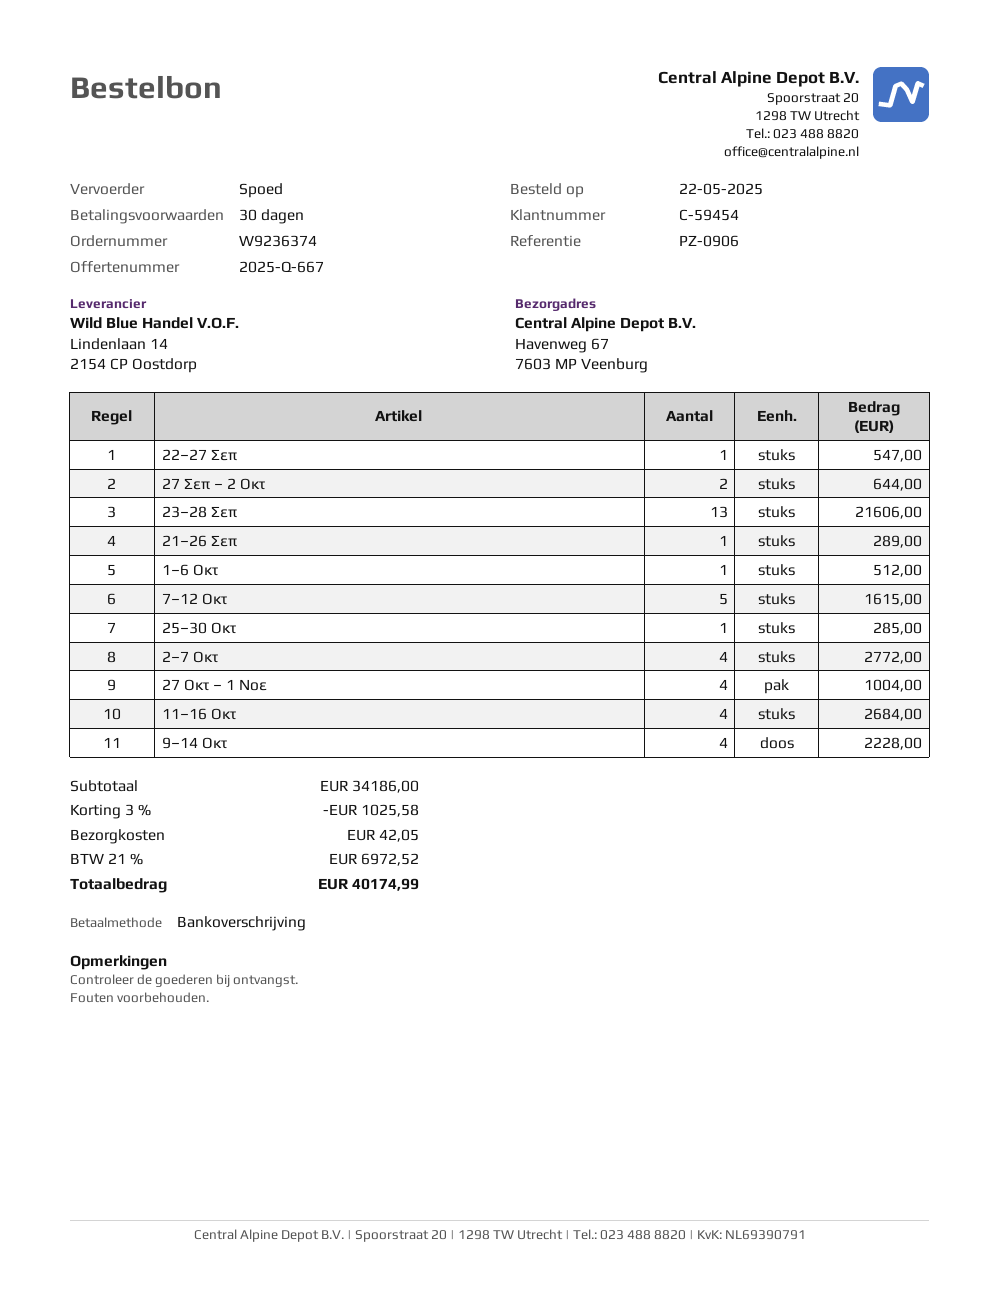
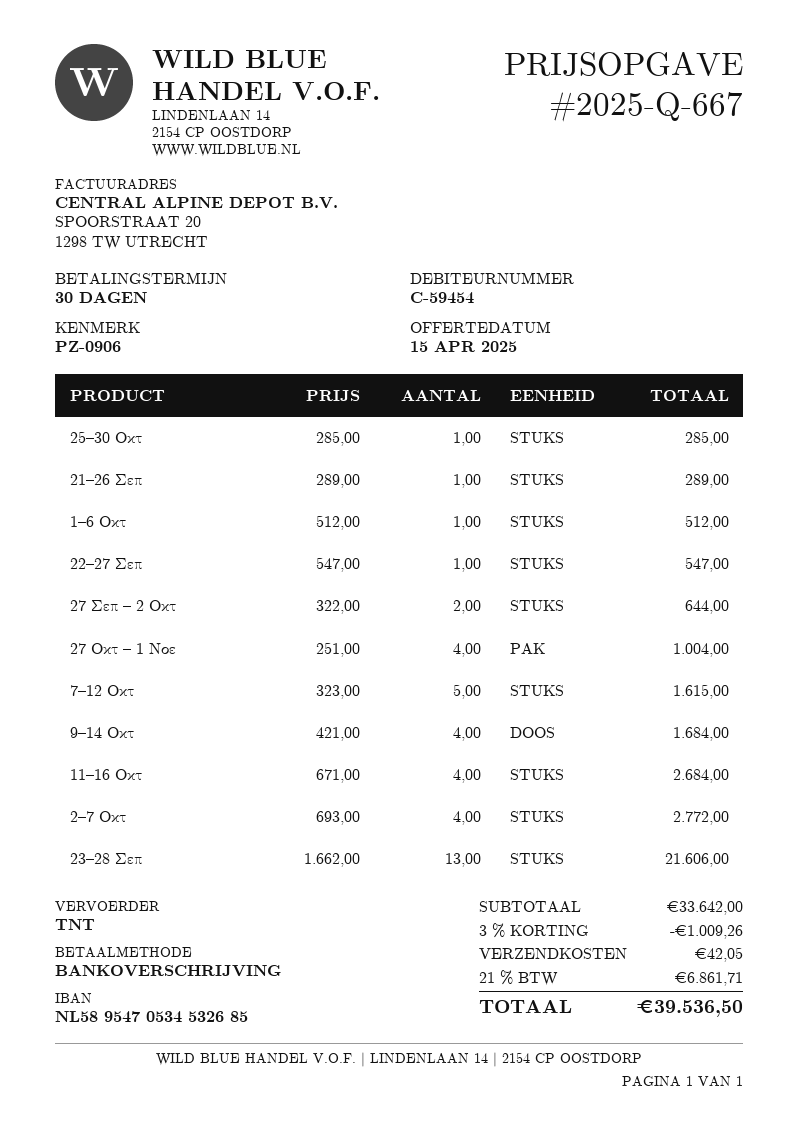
shipping method: express -> TNT
9–14 Οκτ: 4 for 2228.00 -> 4 for 1684.00
subtotal: 34186.00 -> 33642.00
discount: 3% = 1025.58 -> 3% = 1009.26
tax: 21% = 6972.52 -> 21% = 6861.71
total: 40174.99 -> 39536.50

